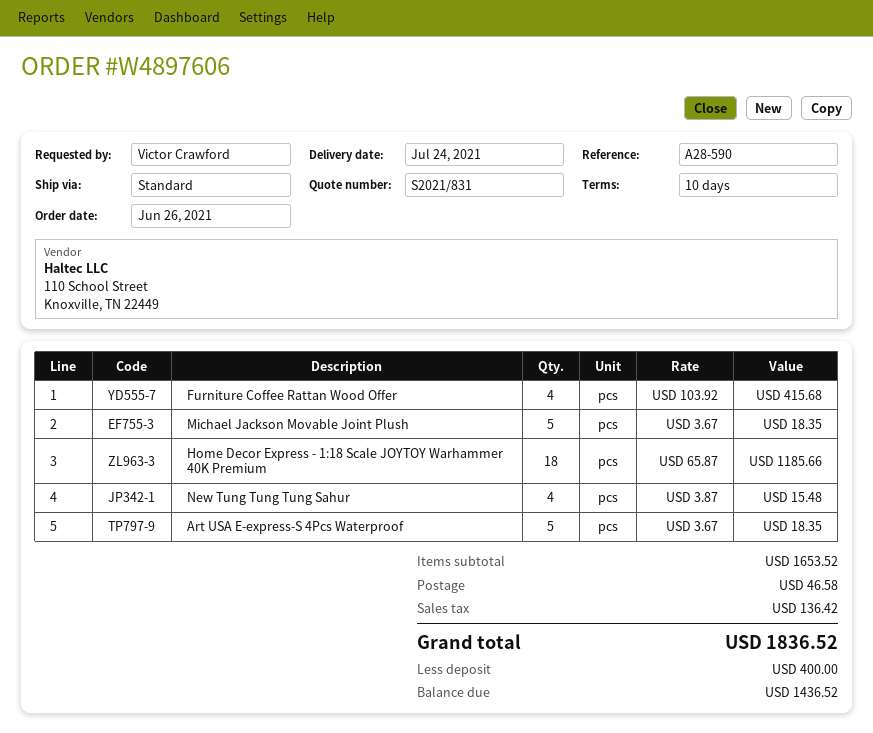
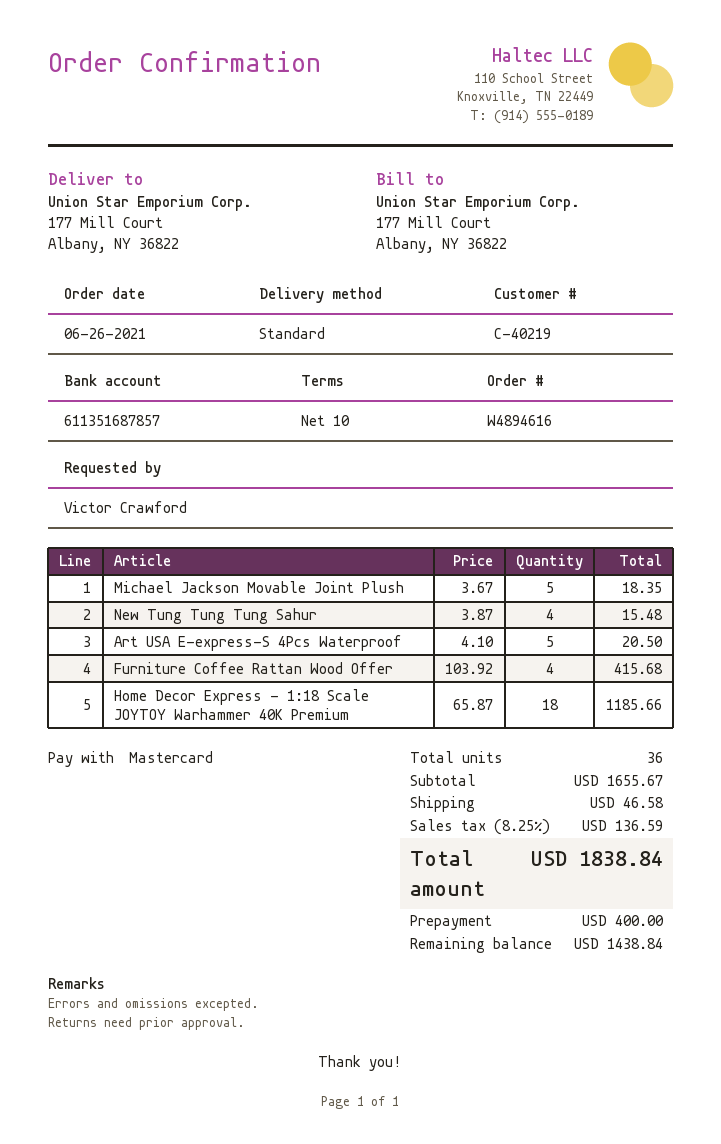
order number: W4897606 -> W4894616
Art USA E-express-S 4Pcs Waterproof: 5 x 3.67 = 18.35 -> 5 x 4.10 = 20.50
subtotal: 1653.52 -> 1655.67
tax: 136.42 -> 136.59
total: 1836.52 -> 1838.84
balance: 1436.52 -> 1438.84

